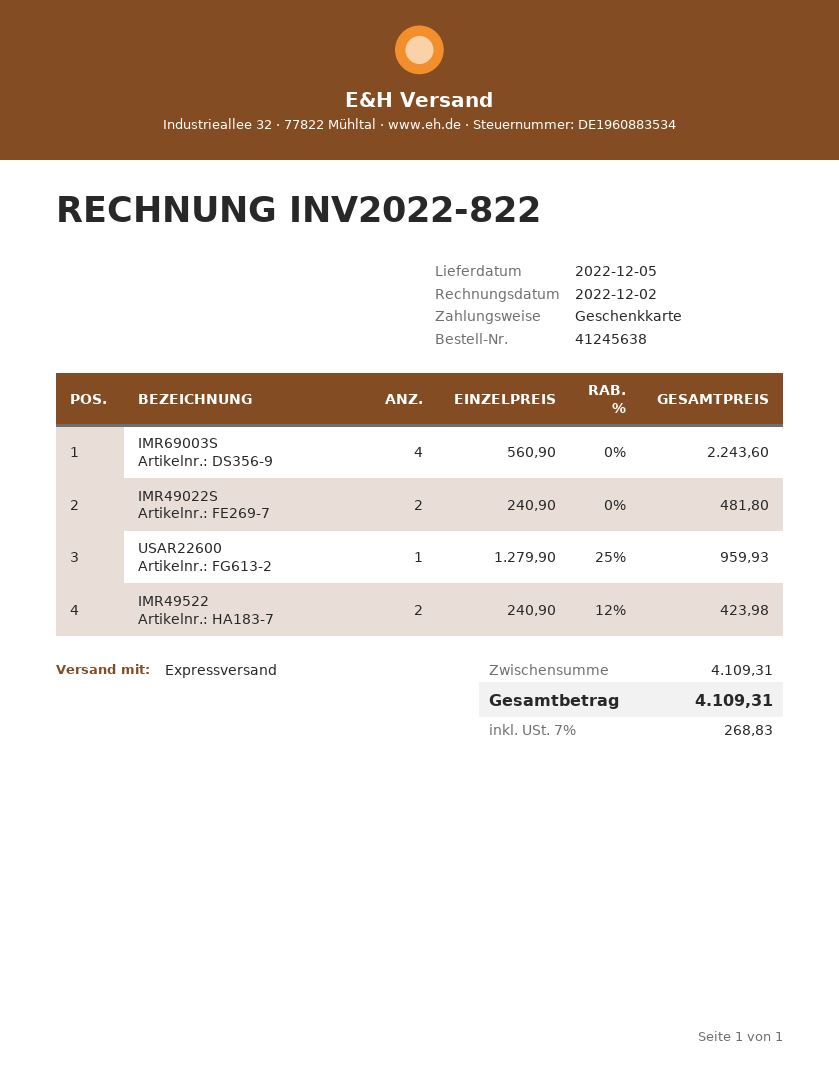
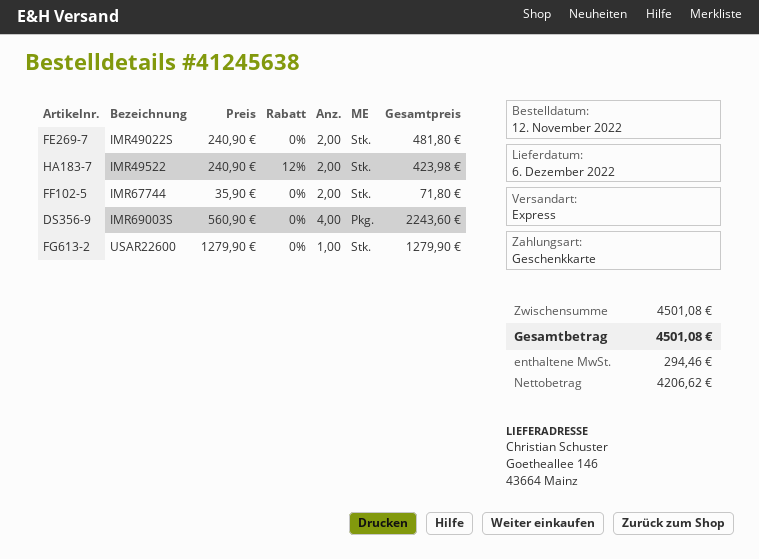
delivery date: 2022-12-05 -> 2022-12-06
USAR22600: 1 x 1279.90 - 25% = 959.93 -> 1 x 1279.90 = 1279.90
IMR67744: none -> 2 x 35.90 = 71.80
subtotal: 4109.31 -> 4501.08
tax: 268.83 -> 294.46
total: 4109.31 -> 4501.08

